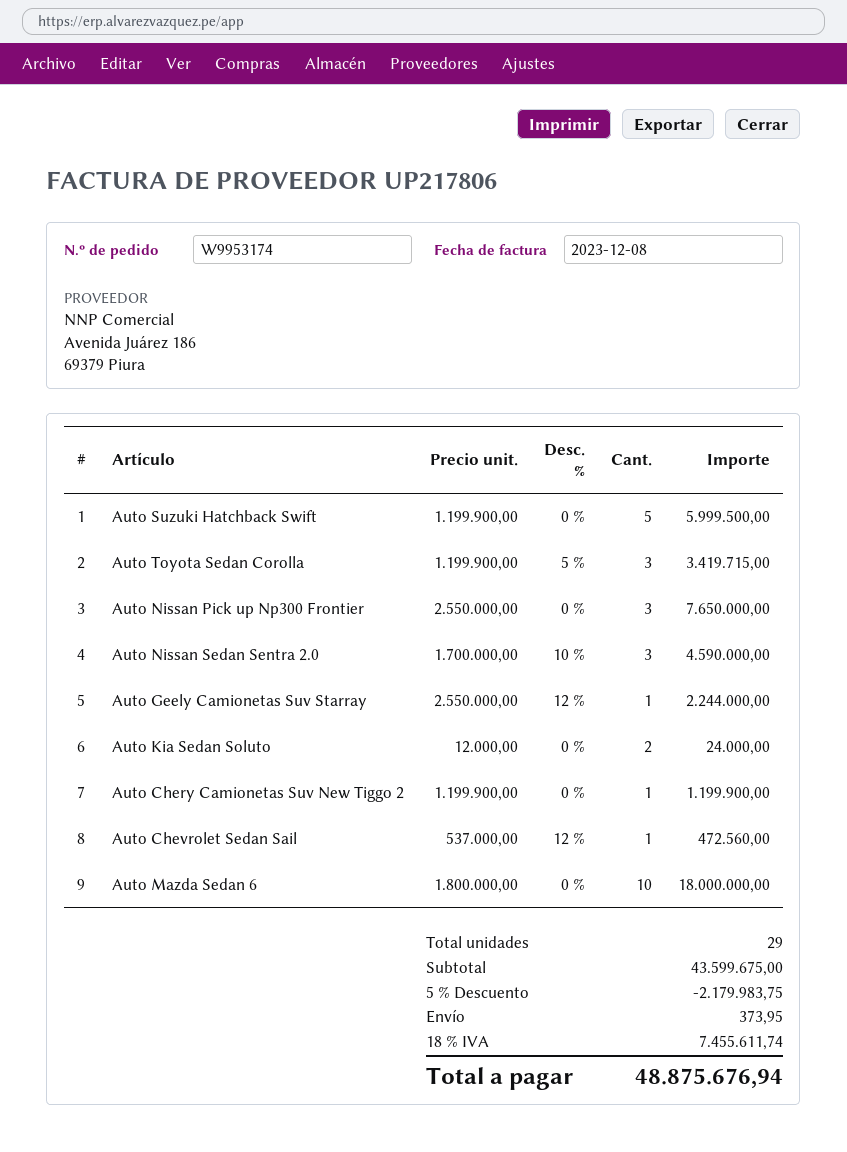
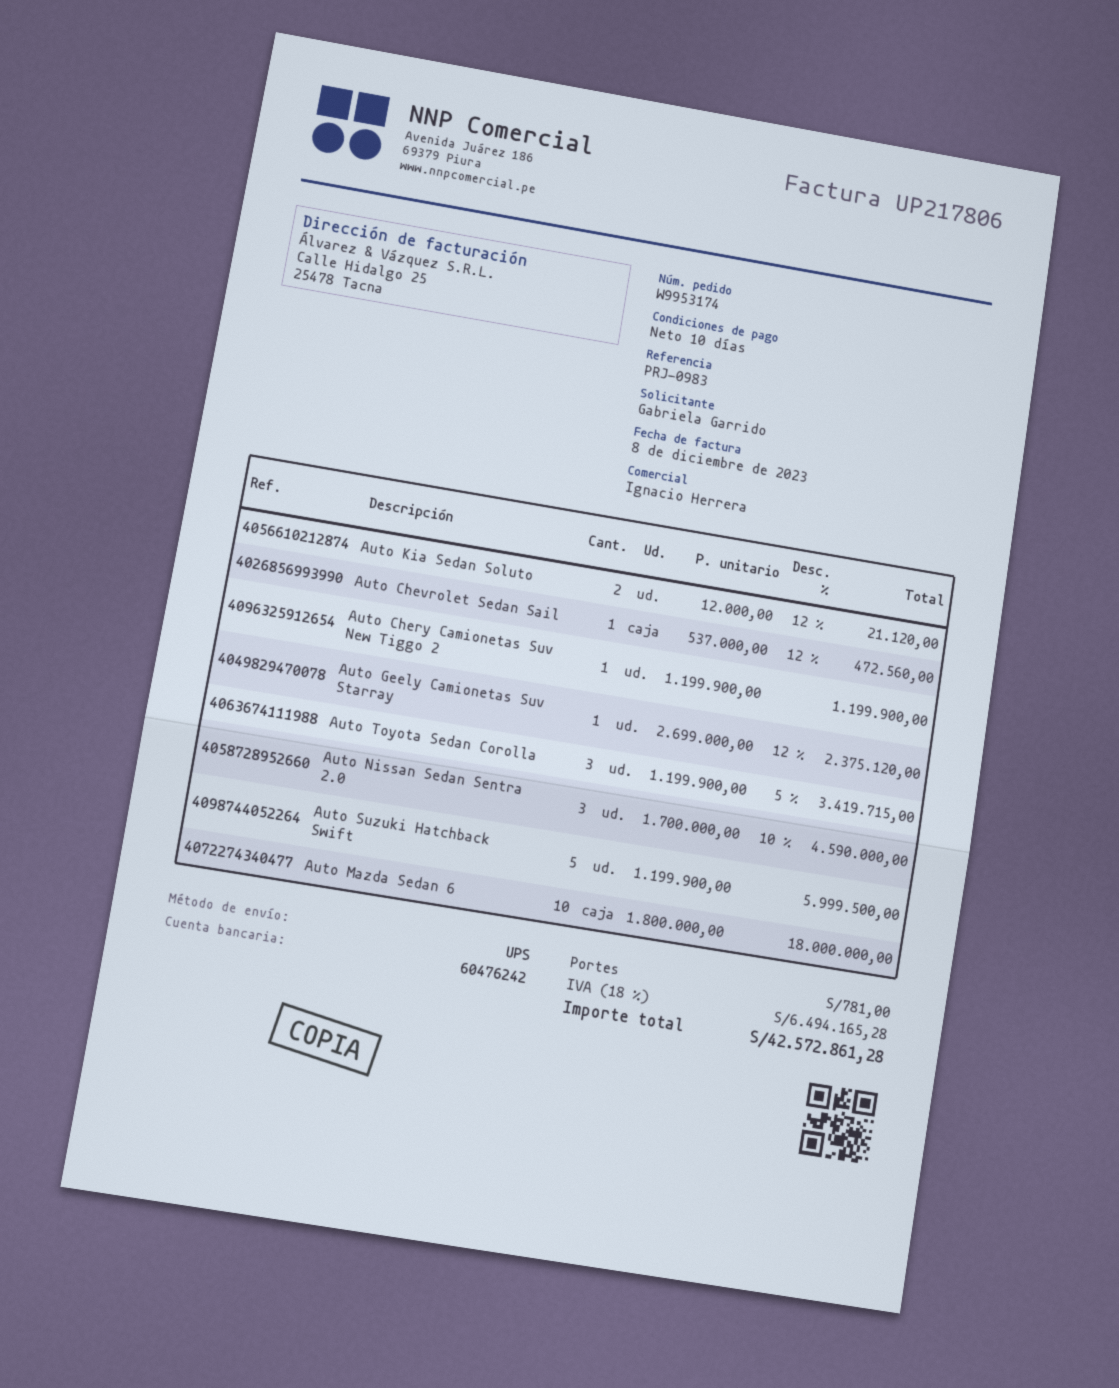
Auto Nissan Pick up Np300 Frontier: 3 x 2550000.00 = 7650000.00 -> none
Auto Geely Camionetas Suv Starray: 1 x 2550000.00 - 12% = 2244000.00 -> 1 x 2699000.00 - 12% = 2375120.00
Auto Kia Sedan Soluto: 2 x 12000.00 = 24000.00 -> 2 x 12000.00 - 12% = 21120.00
discount: 5% = 2179983.75 -> none
shipping: 373.95 -> 781.00
tax: 18% = 7455611.74 -> 18% = 6494165.28
total: 48875676.94 -> 42572861.28

